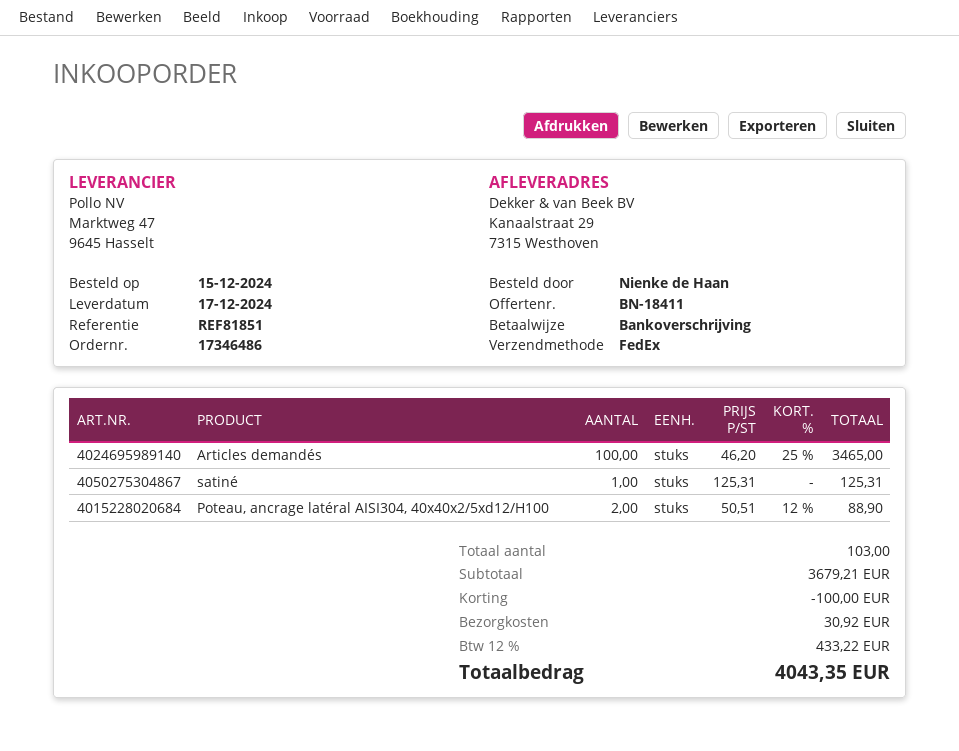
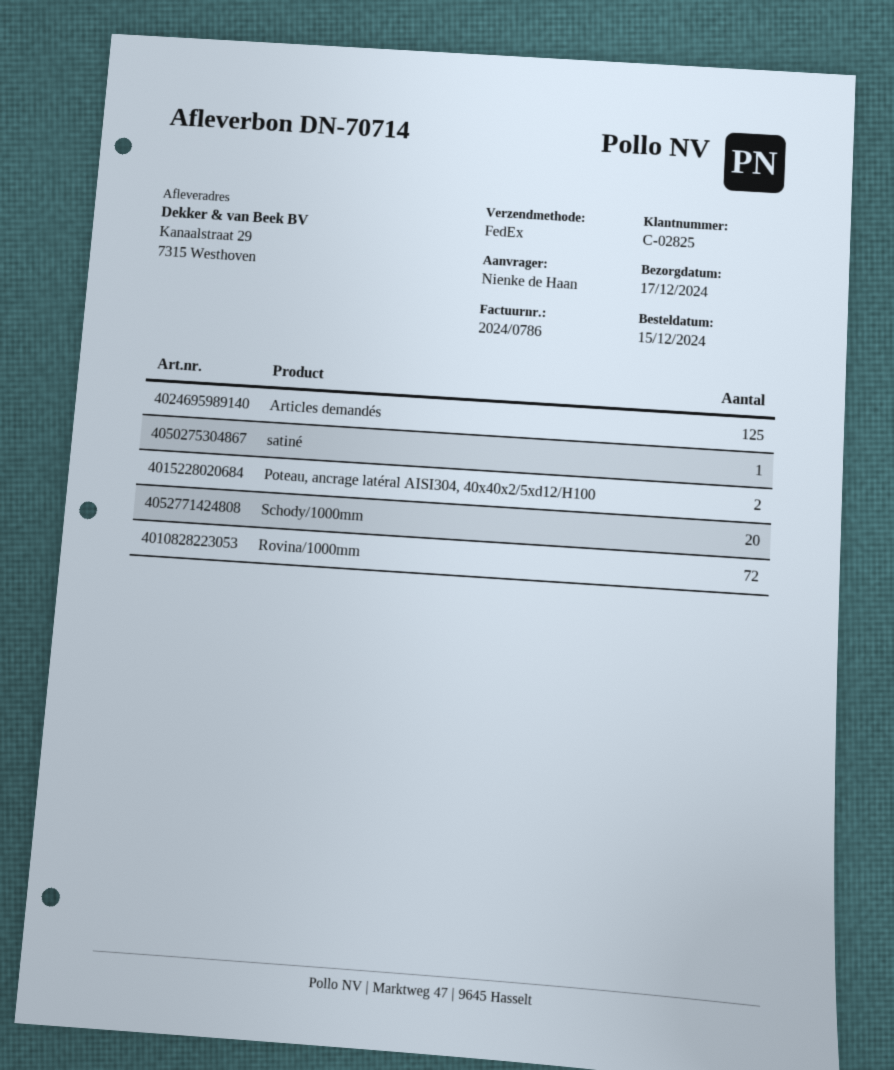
Articles demandés: 100 -> 125
Schody/1000mm: none -> 20
Rovina/1000mm: none -> 72

